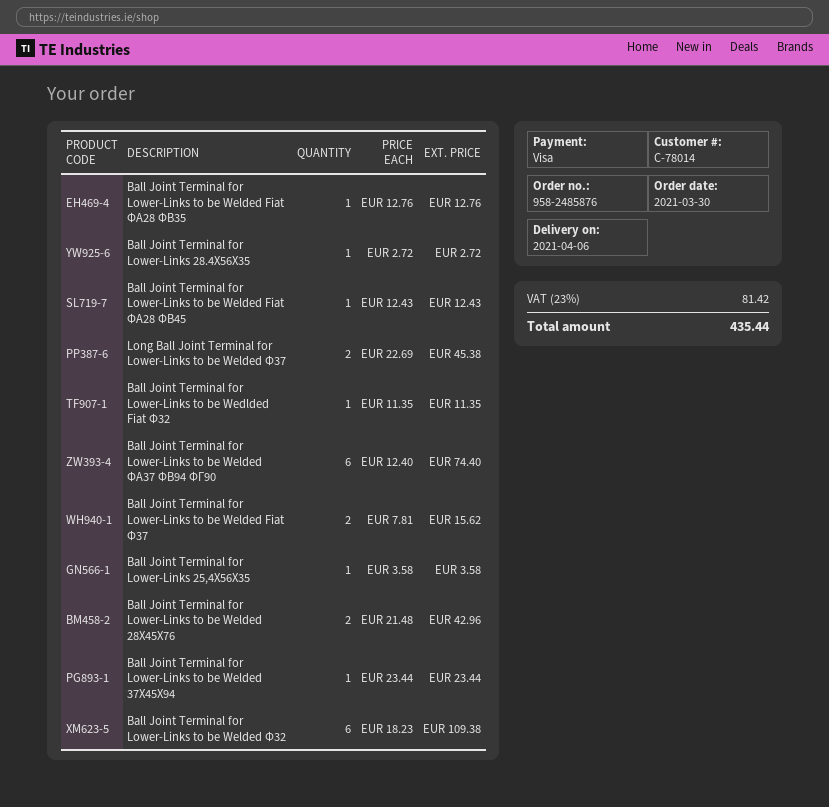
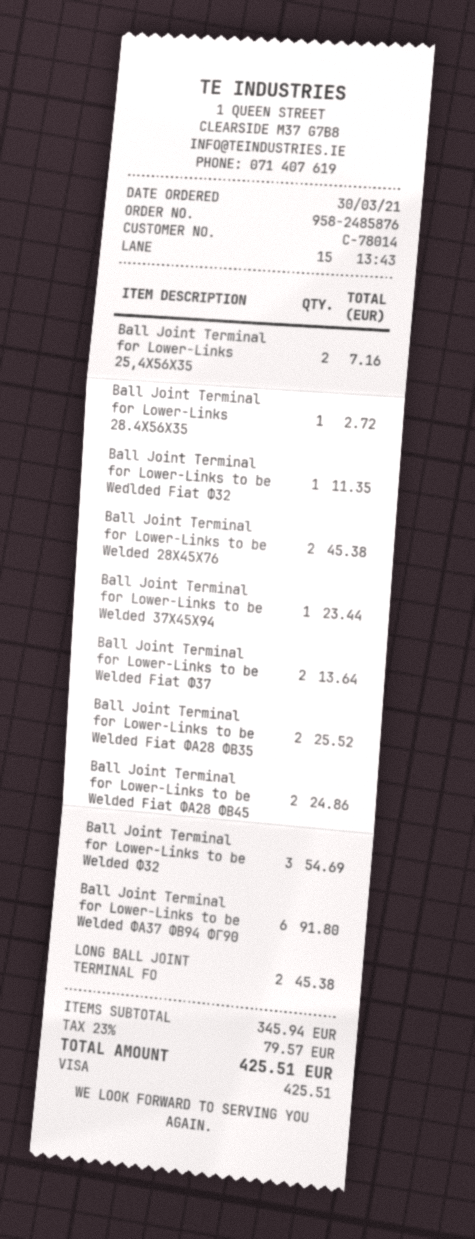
Ball Joint Terminal for Lower-Links to be Welded Fiat ΦΑ28 ΦΒ35: 1 for 12.76 -> 2 for 25.52
Ball Joint Terminal for Lower-Links to be Welded Fiat ΦΑ28 ΦΒ45: 1 for 12.43 -> 2 for 24.86
Ball Joint Terminal for Lower-Links to be Welded ΦΑ37 ΦΒ94 ΦΓ90: 6 for 74.40 -> 6 for 91.80
Ball Joint Terminal for Lower-Links to be Welded Fiat Φ37: 2 for 15.62 -> 2 for 13.64
Ball Joint Terminal for Lower-Links 25,4Χ56Χ35: 1 for 3.58 -> 2 for 7.16
Ball Joint Terminal for Lower-Links to be Welded 28Χ45Χ76: 2 for 42.96 -> 2 for 45.38
Ball Joint Terminal for Lower-Links to be Welded Φ32: 6 for 109.38 -> 3 for 54.69
tax: 23% = 81.42 -> 23% = 79.57
total: 435.44 -> 425.51

